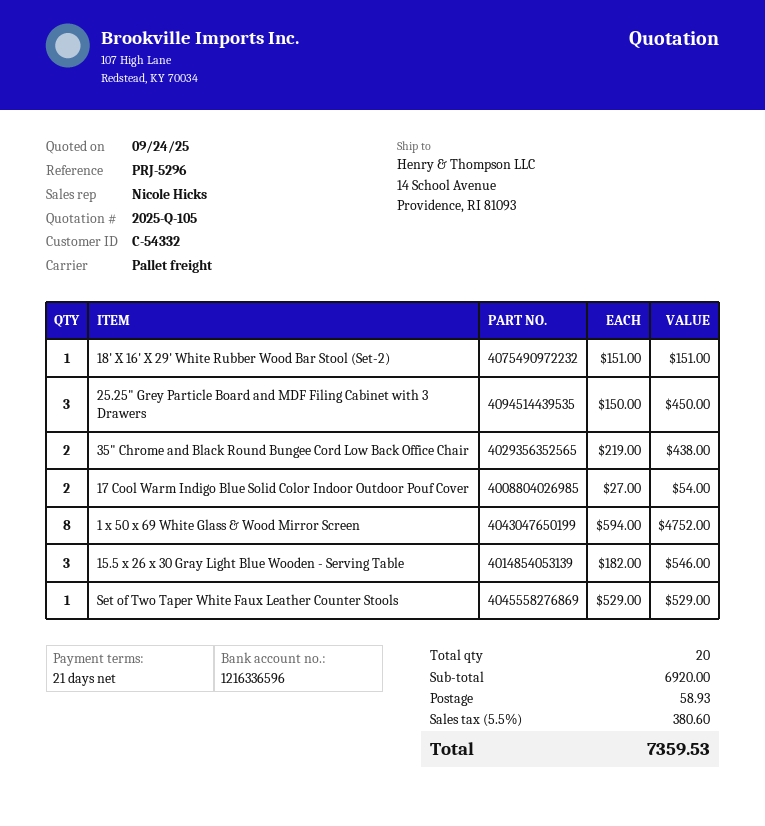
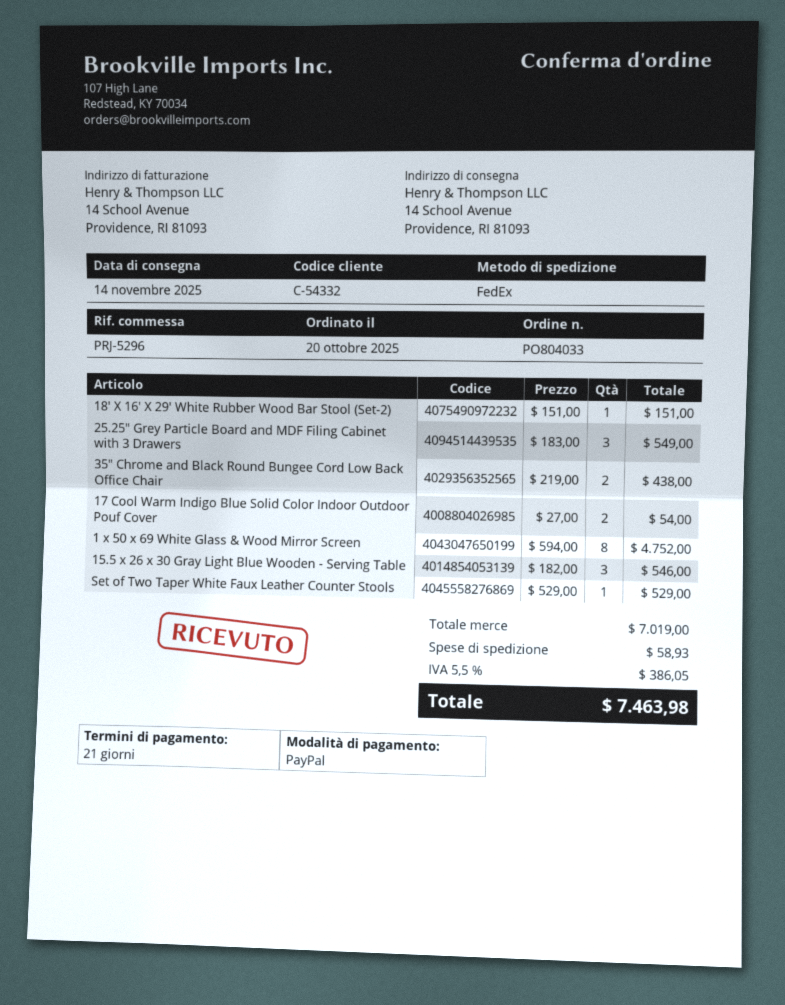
shipping method: pallet freight -> FedEx
25.25" Grey Particle Board and MDF Filing Cabinet with 3 Drawers: 3 x 150.00 = 450.00 -> 3 x 183.00 = 549.00
subtotal: 6920.00 -> 7019.00
tax: 5.5% = 380.60 -> 5.5% = 386.05
total: 7359.53 -> 7463.98

